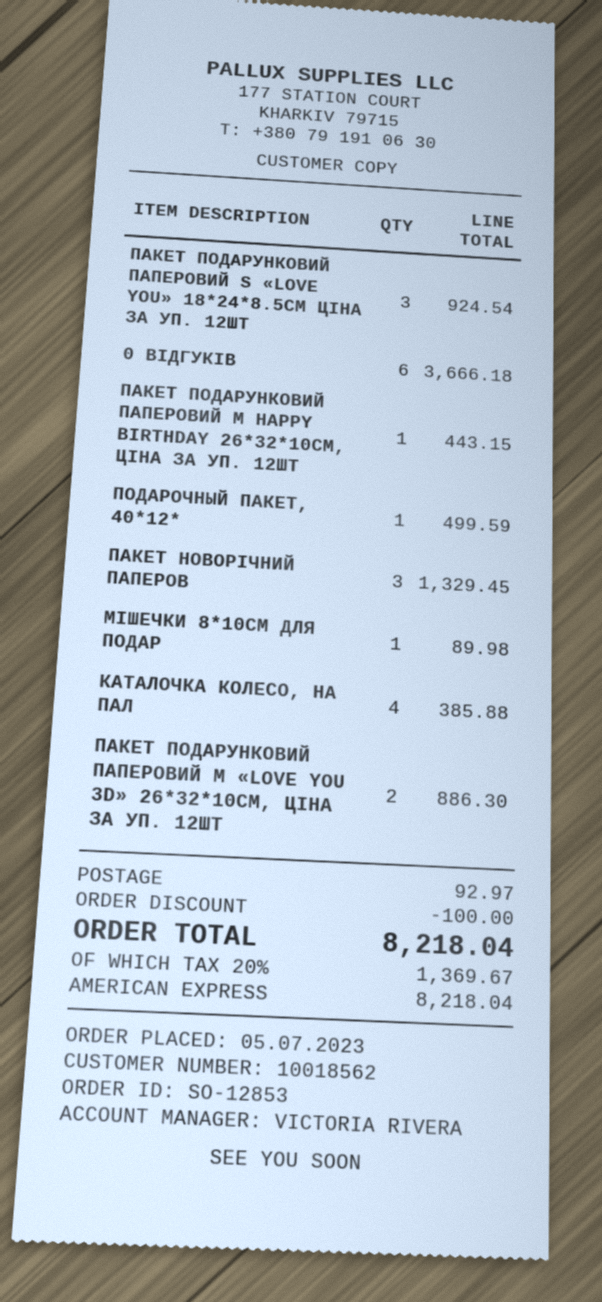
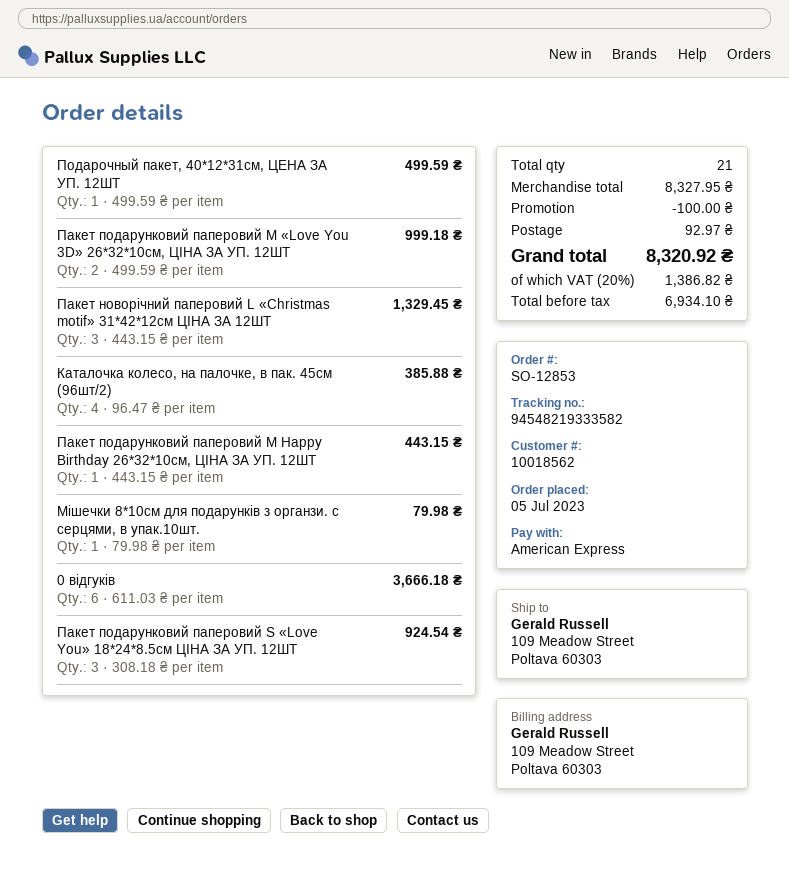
МІШЕЧКИ 8*10СМ ДЛЯ ПОДАР: 1 for 89.98 -> 1 for 79.98
ПАКЕТ ПОДАРУНКОВИЙ ПАПЕРОВИЙ M «LOVE YOU 3D» 26*32*10СМ, ЦІНА ЗА УП. 12ШТ: 2 for 886.30 -> 2 for 999.18
tax: 20% = 1369.67 -> 20% = 1386.82
total: 8218.04 -> 8320.92

